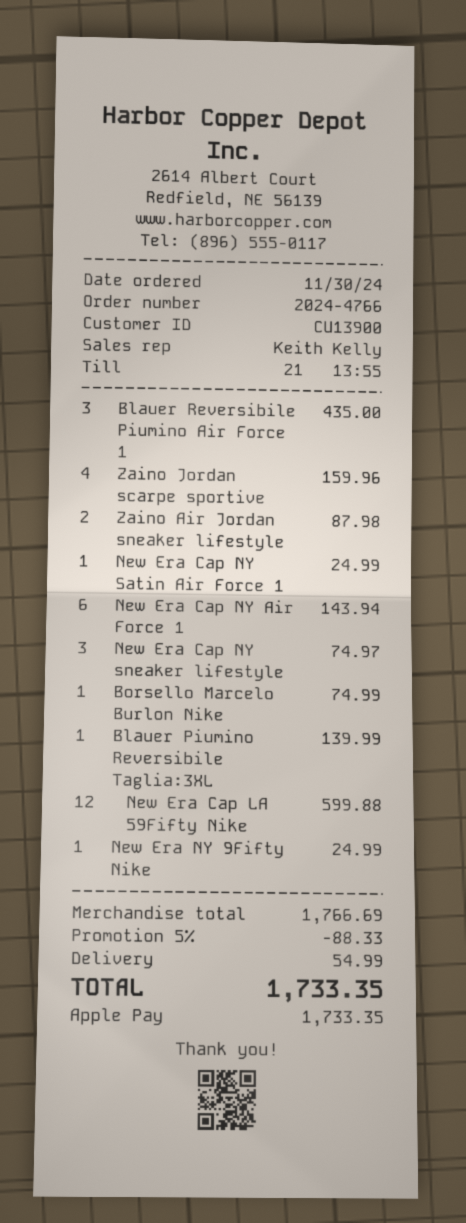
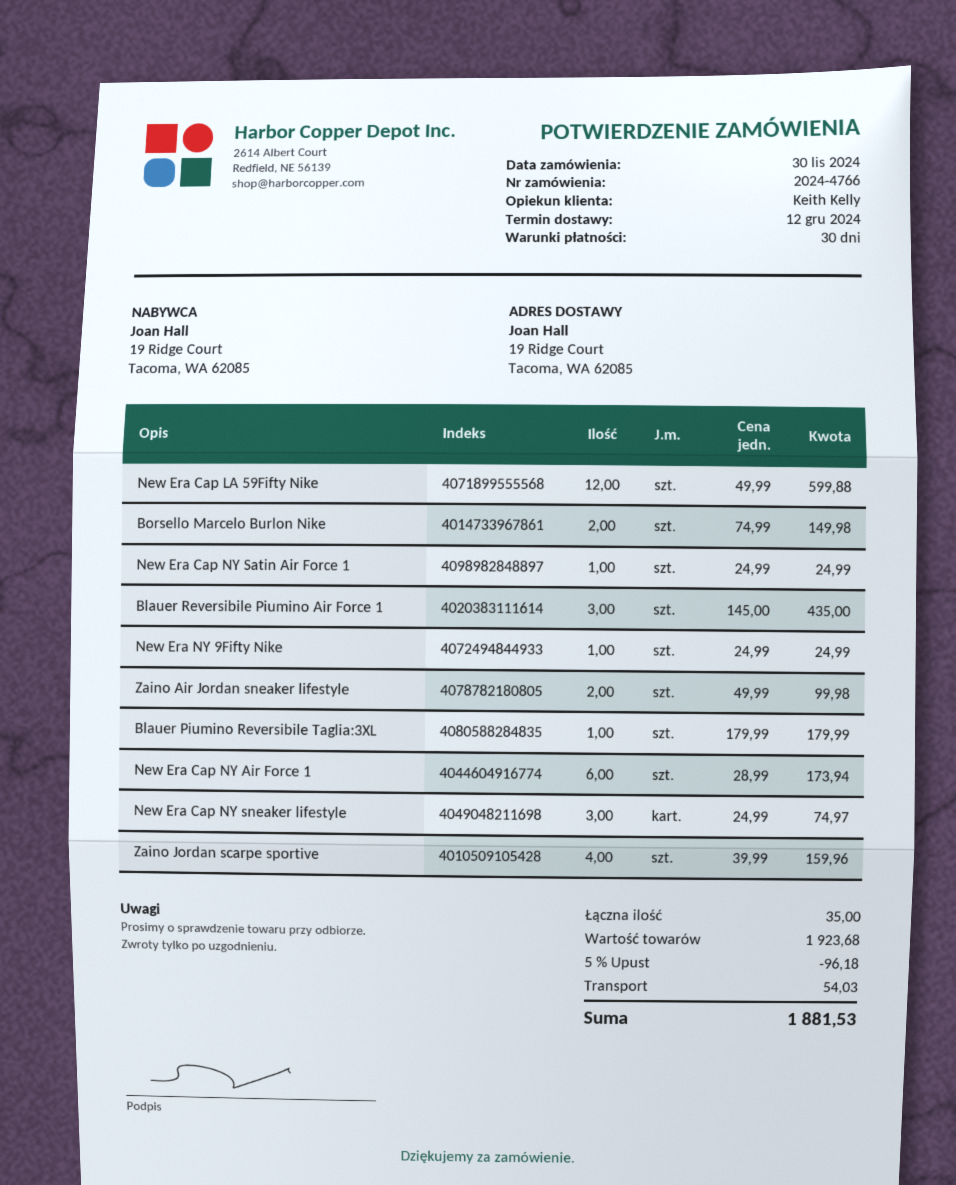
Zaino Air Jordan sneaker lifestyle: 2 for 87.98 -> 2 for 99.98
New Era Cap NY Air Force 1: 6 for 143.94 -> 6 for 173.94
Borsello Marcelo Burlon Nike: 1 for 74.99 -> 2 for 149.98
Blauer Piumino Reversibile Taglia:3XL: 1 for 139.99 -> 1 for 179.99
subtotal: 1766.69 -> 1923.68
discount: 5% = 88.33 -> 5% = 96.18
shipping: 54.99 -> 54.03
total: 1733.35 -> 1881.53

